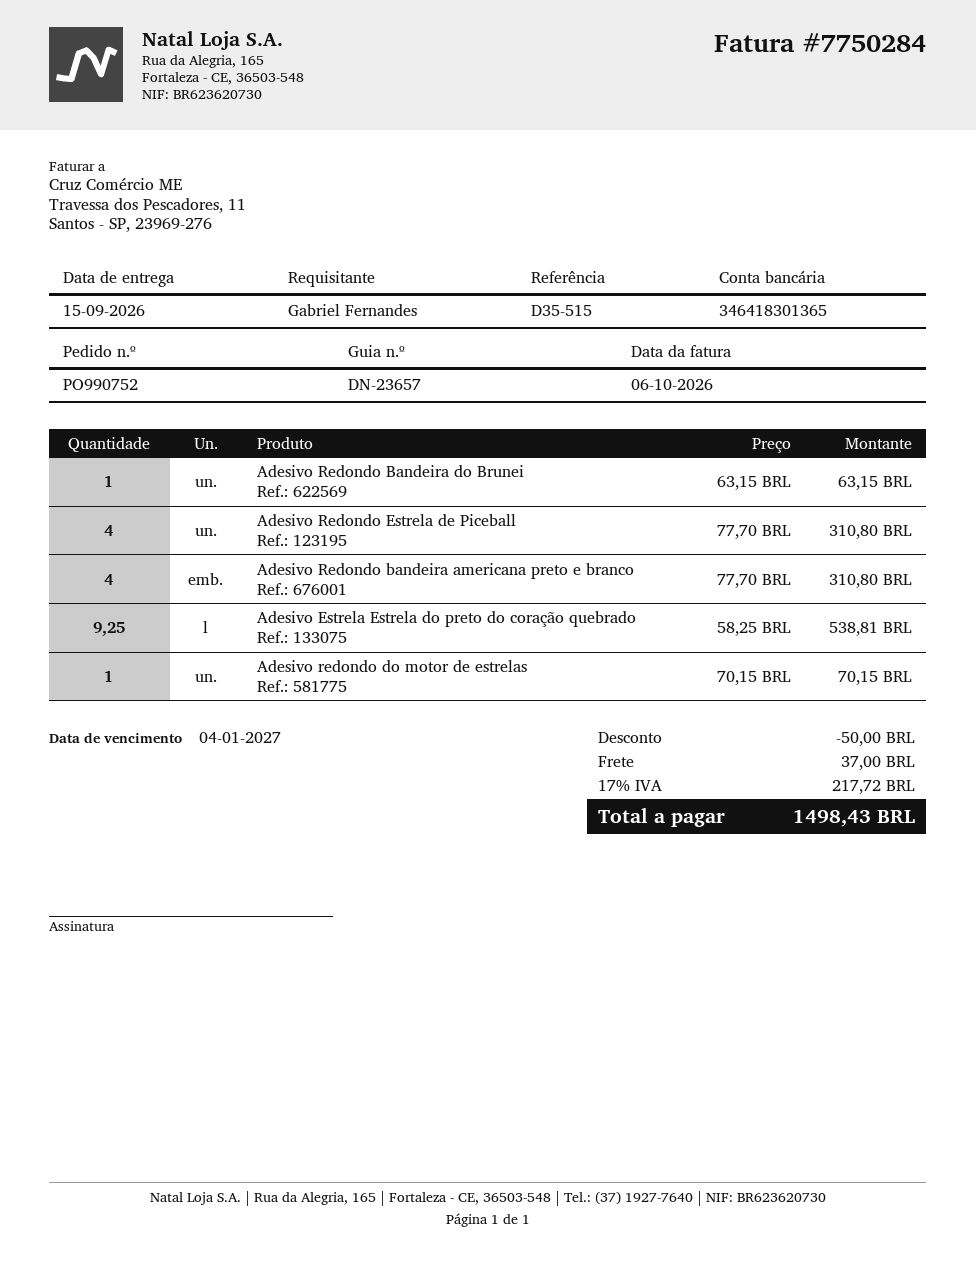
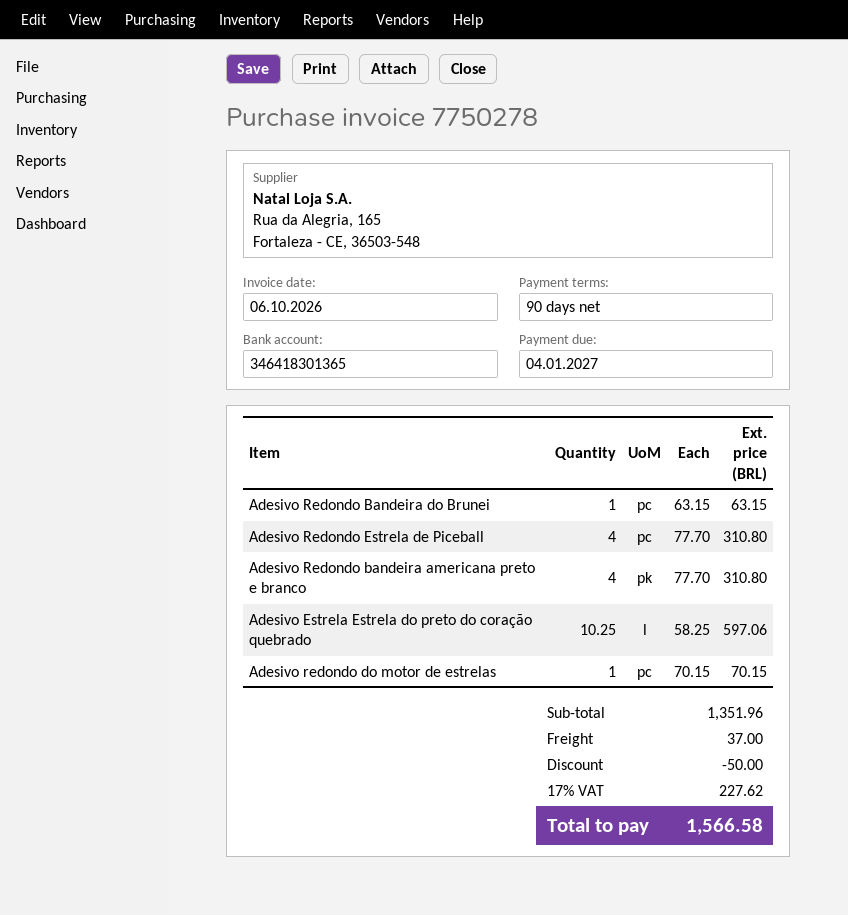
invoice number: 7750284 -> 7750278
Adesivo Estrela Estrela do preto do coração quebrado: 9.25 x 58.25 = 538.81 -> 10.25 x 58.25 = 597.06
tax: 17% = 217.72 -> 17% = 227.62
total: 1498.43 -> 1566.58

